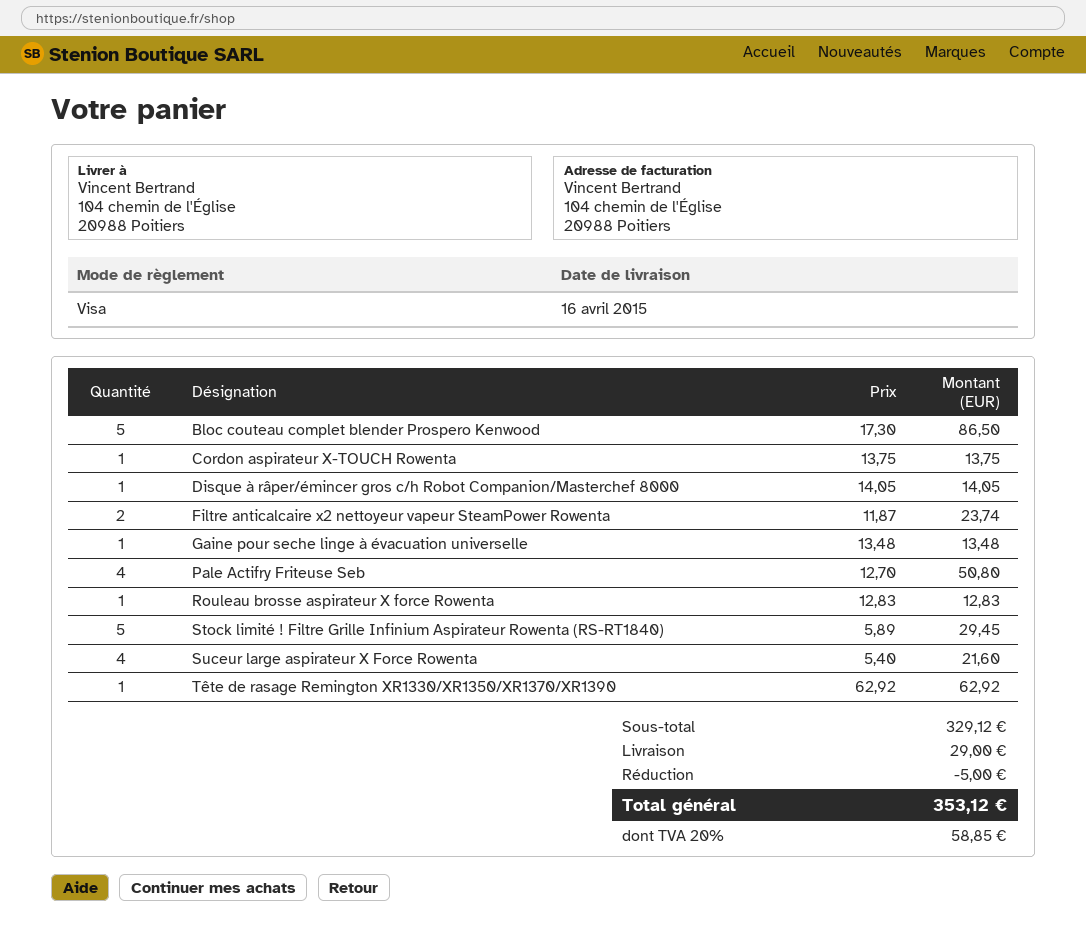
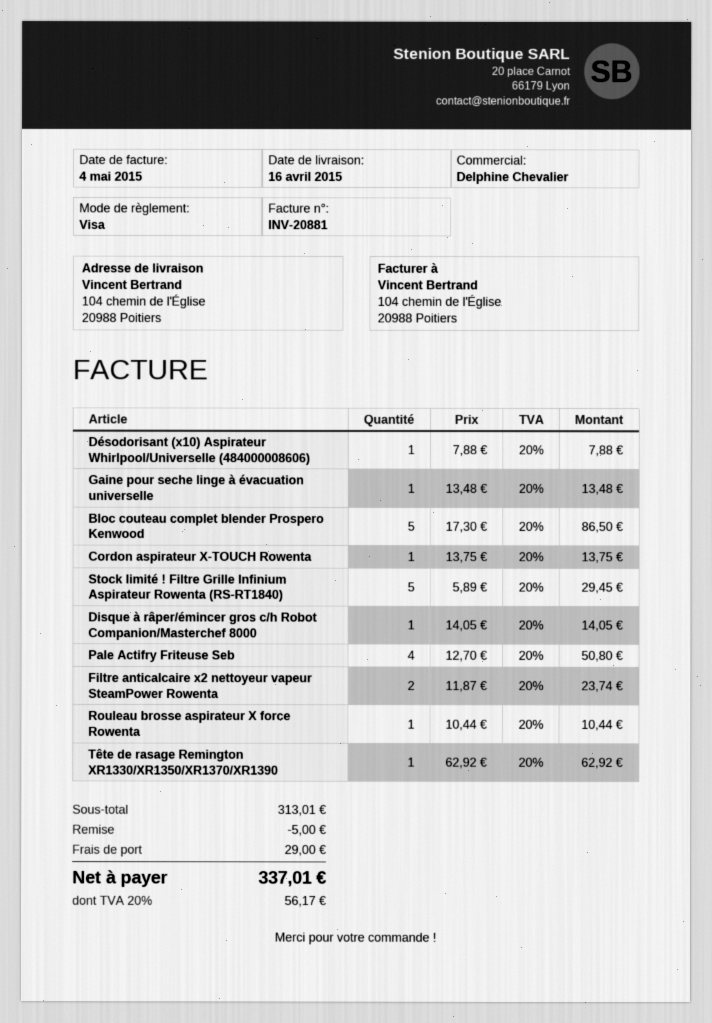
Rouleau brosse aspirateur X force Rowenta: 1 x 12.83 = 12.83 -> 1 x 10.44 = 10.44
Suceur large aspirateur X Force Rowenta: 4 x 5.40 = 21.60 -> none
Désodorisant (x10) Aspirateur Whirlpool/Universelle (484000008606): none -> 1 x 7.88 = 7.88
subtotal: 329.12 -> 313.01
tax: 20% = 58.85 -> 20% = 56.17
total: 353.12 -> 337.01

